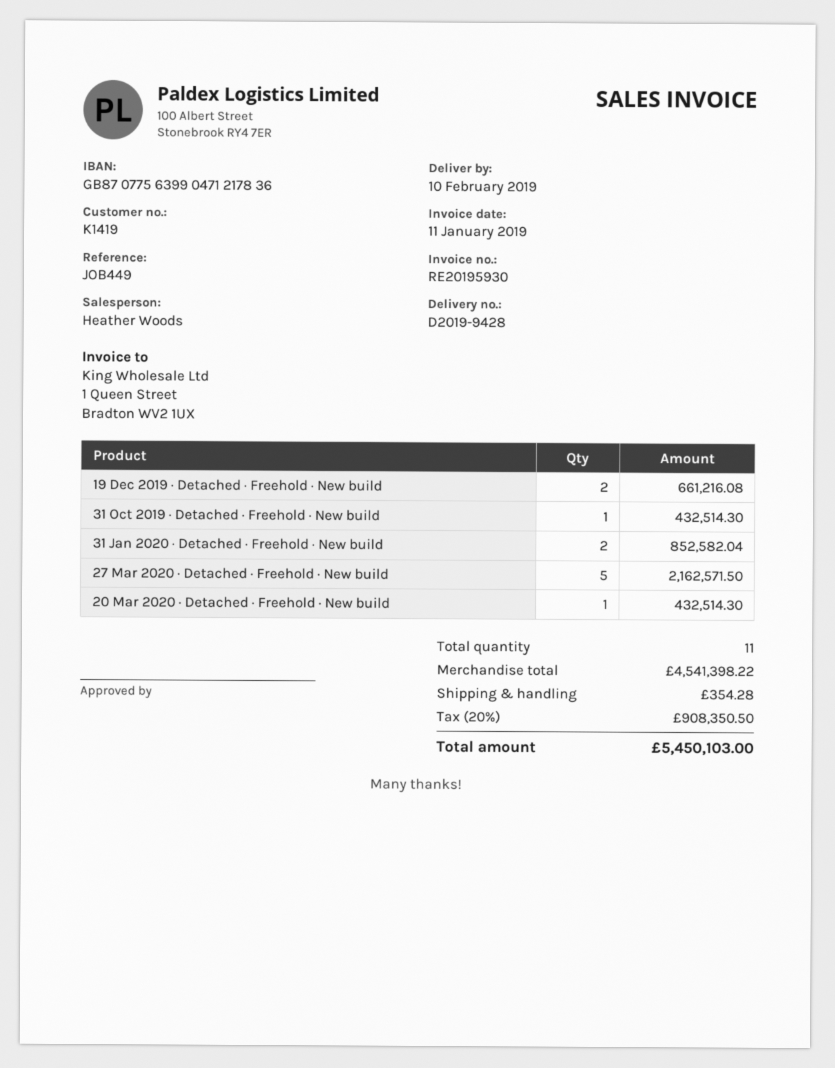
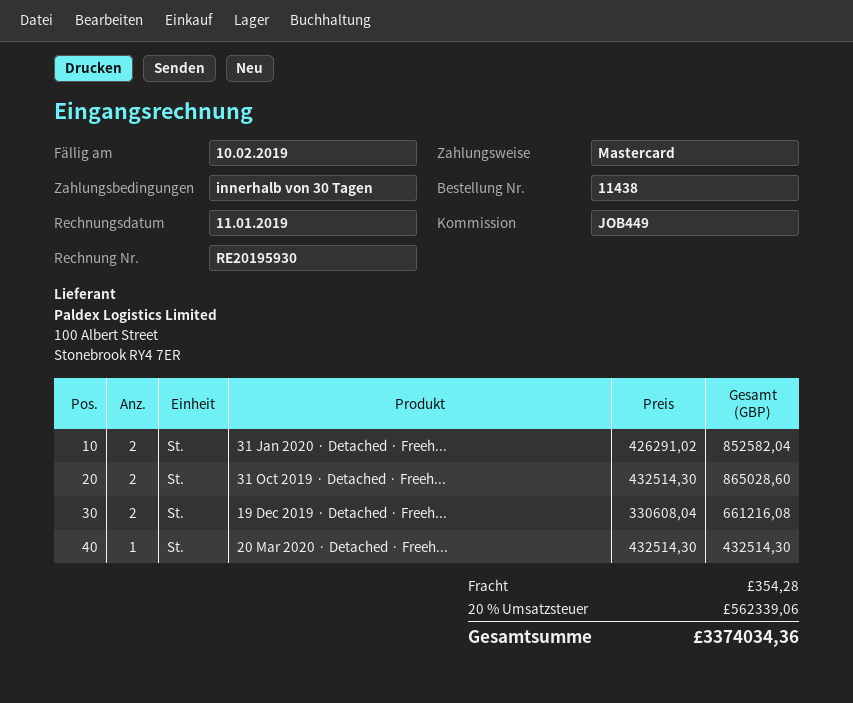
31 Oct 2019 · Detached · Freehold · New build: 1 for 432514.30 -> 2 for 865028.60
27 Mar 2020 · Detached · Freehold · New build: 5 for 2162571.50 -> none
tax: 20% = 908350.50 -> 20% = 562339.06
total: 5450103.00 -> 3374034.36

